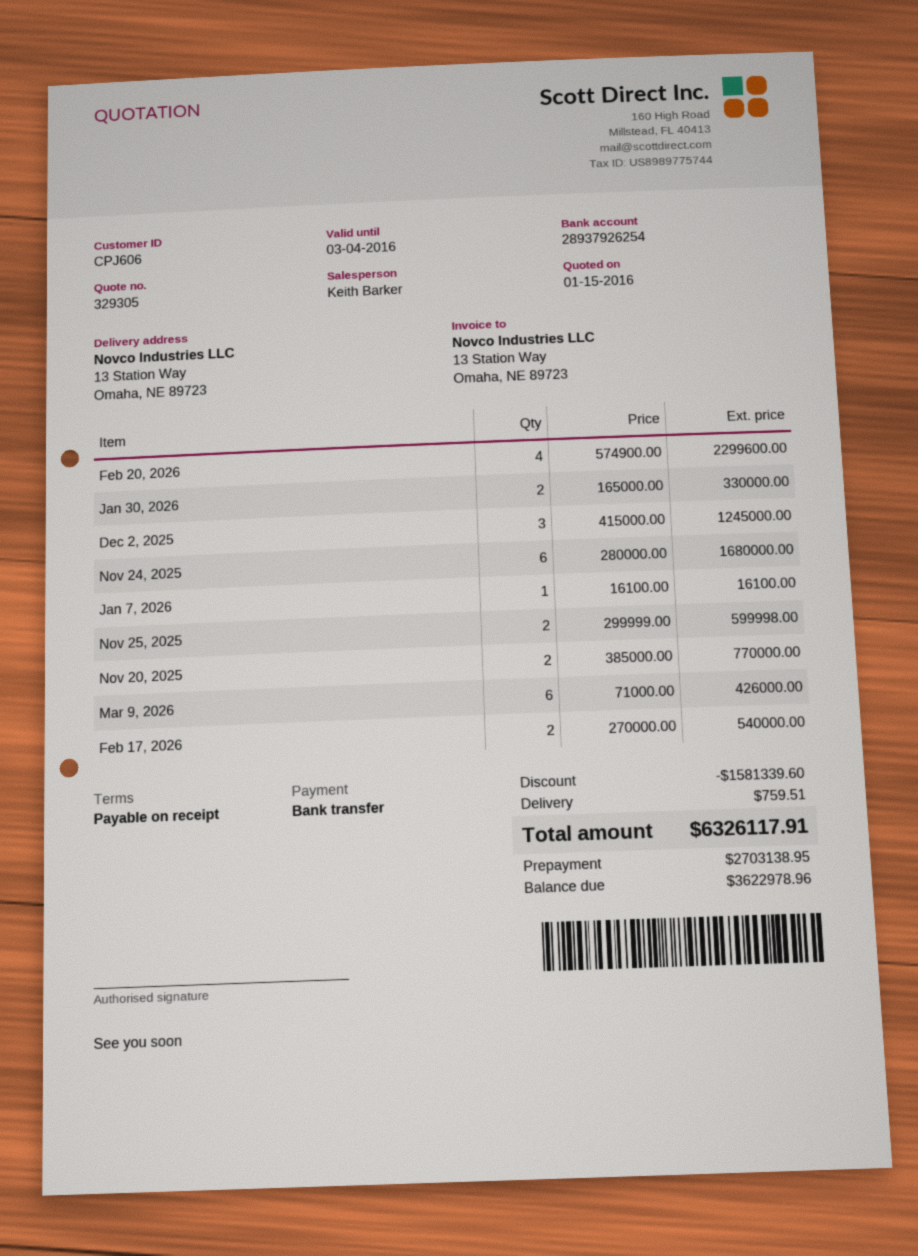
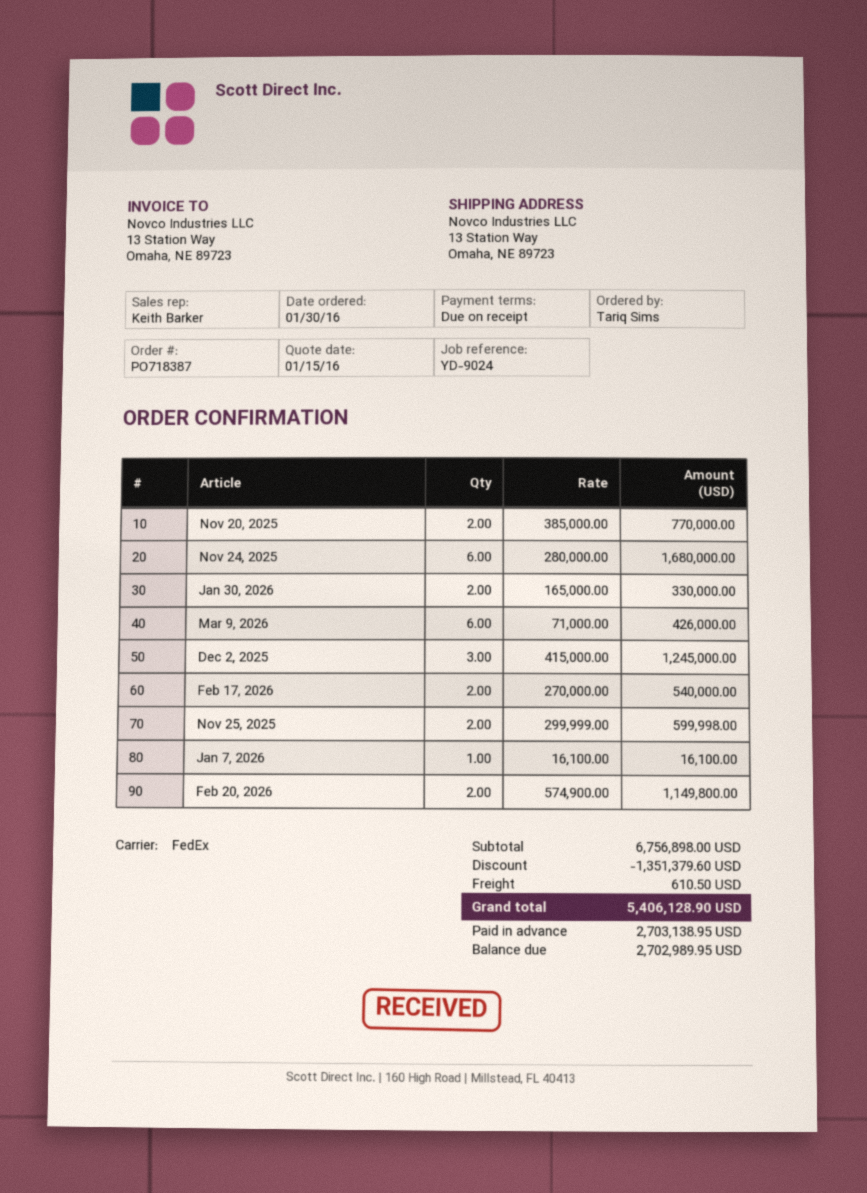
Feb 20, 2026: 4 x 574900.00 = 2299600.00 -> 2 x 574900.00 = 1149800.00
discount: 1581339.60 -> 1351379.60
shipping: 759.51 -> 610.50
total: 6326117.91 -> 5406128.90
balance: 3622978.96 -> 2702989.95

